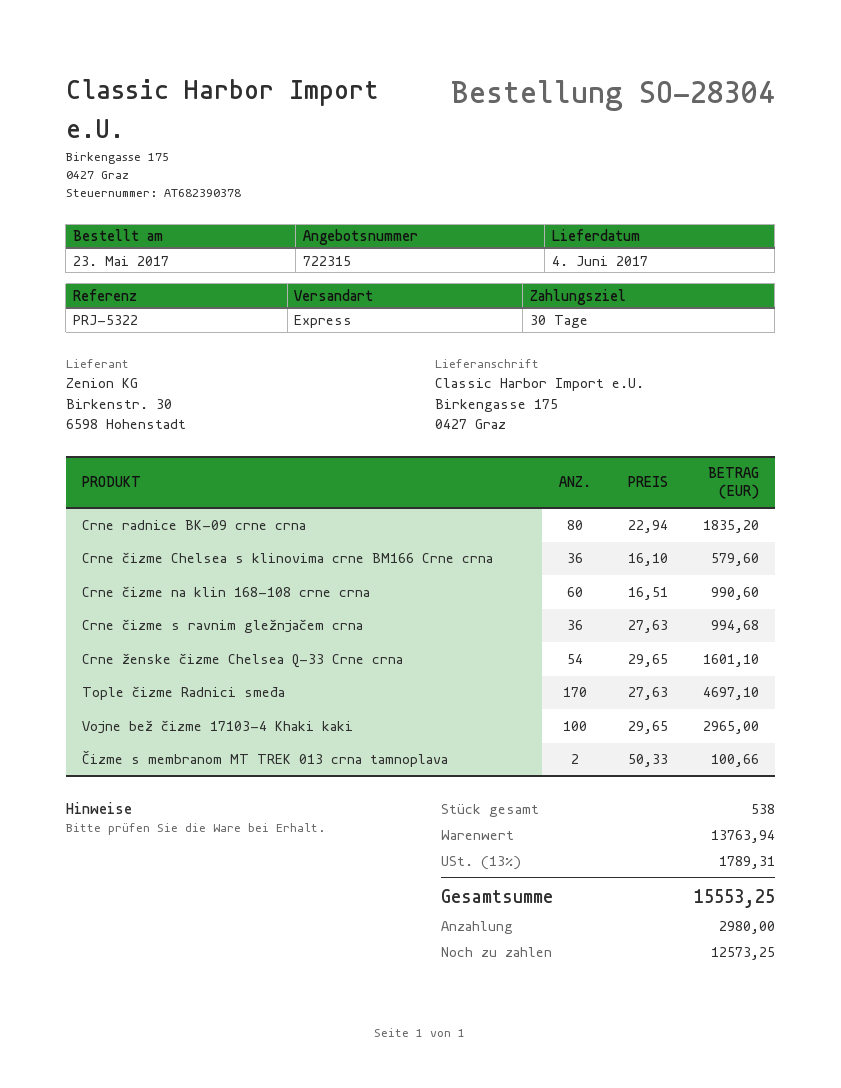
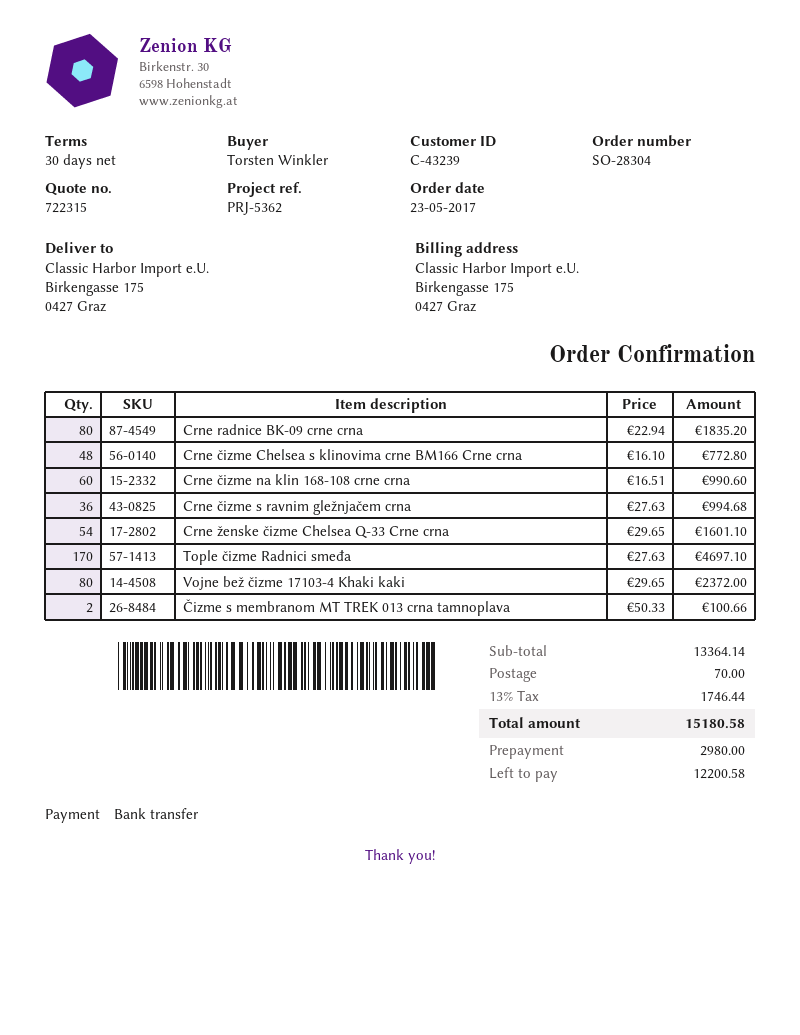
reference: PRJ-5322 -> PRJ-5362
Crne čizme Chelsea s klinovima crne BM166 Crne crna: 36 x 16.10 = 579.60 -> 48 x 16.10 = 772.80
Vojne bež čizme 17103-4 Khaki kaki: 100 x 29.65 = 2965.00 -> 80 x 29.65 = 2372.00
subtotal: 13763.94 -> 13364.14
shipping: none -> 70.00
tax: 13% = 1789.31 -> 13% = 1746.44
total: 15553.25 -> 15180.58
balance: 12573.25 -> 12200.58

